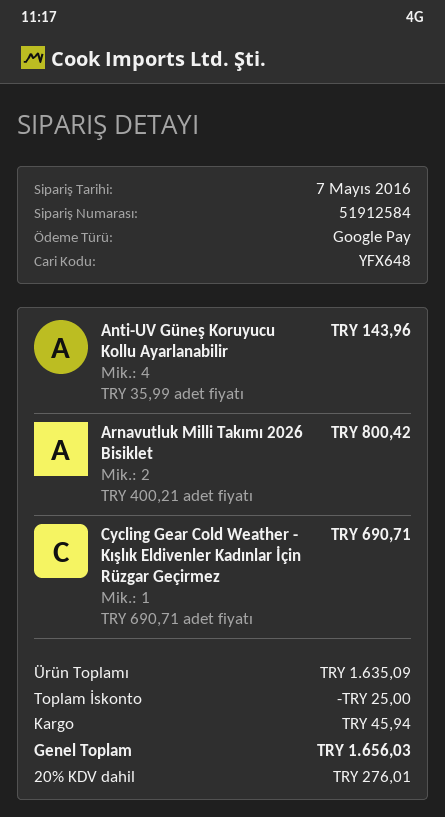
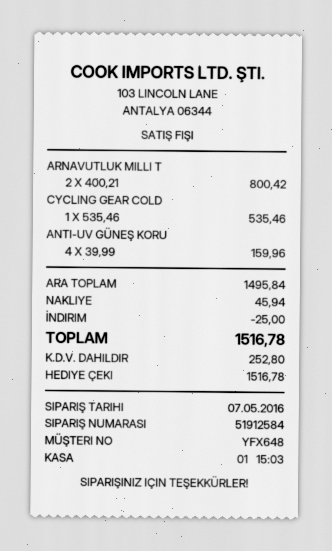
payment method: Google Pay -> gift card
Anti-UV Güneş Koruyucu Kollu Ayarlanabilir: 4 x 35.99 = 143.96 -> 4 x 39.99 = 159.96
Cycling Gear Cold Weather - Kışlık Eldivenler Kadınlar İçin Rüzgar Geçirmez: 1 x 690.71 = 690.71 -> 1 x 535.46 = 535.46
subtotal: 1635.09 -> 1495.84
tax: 276.01 -> 252.80
total: 1656.03 -> 1516.78

